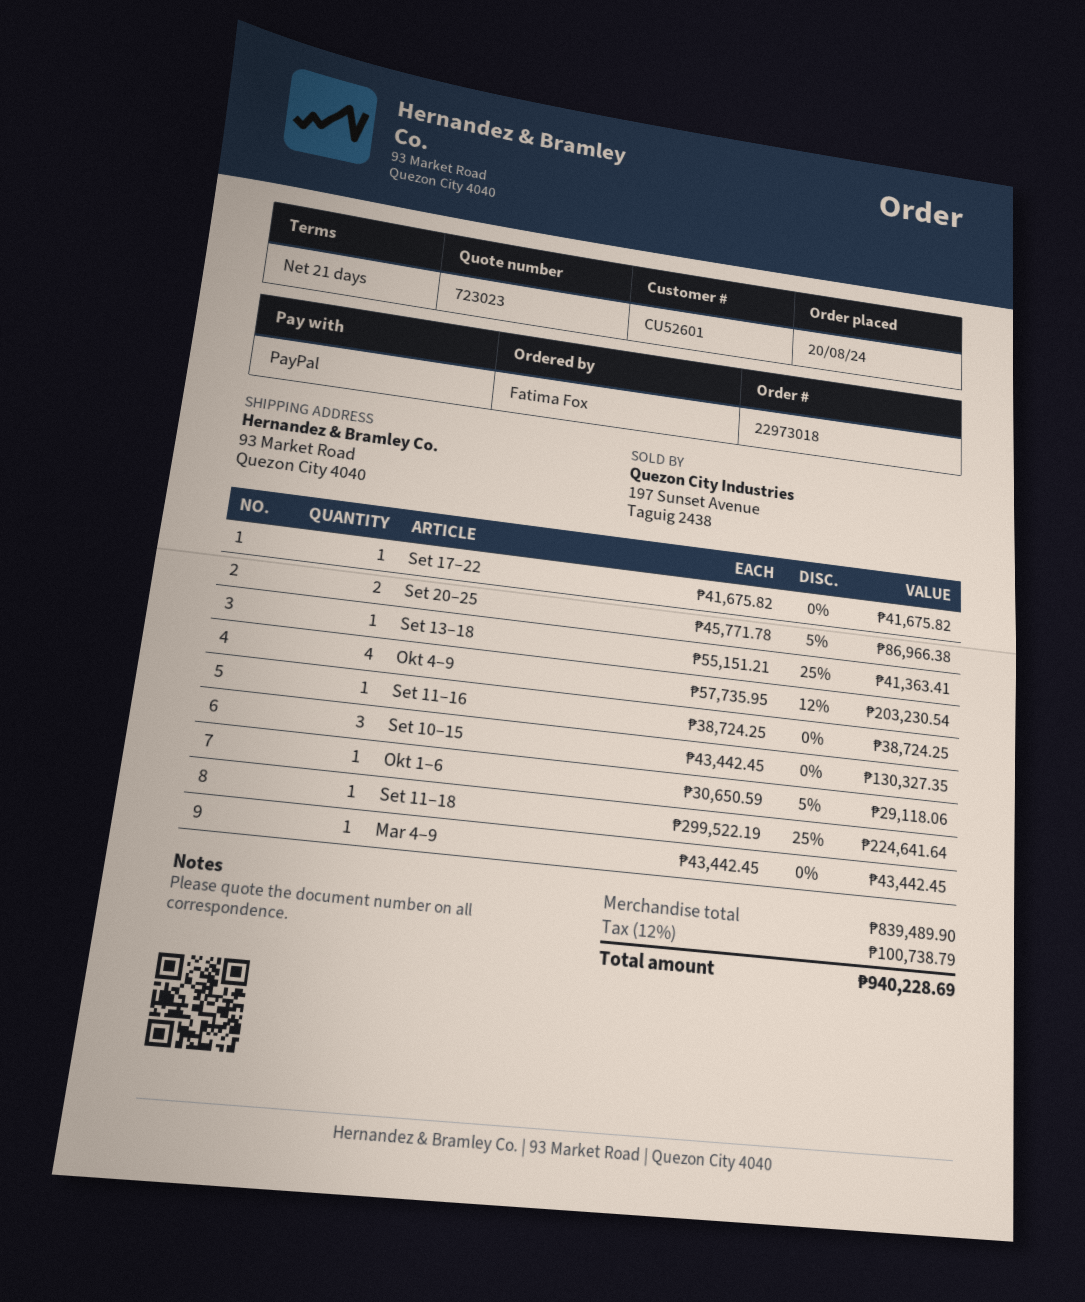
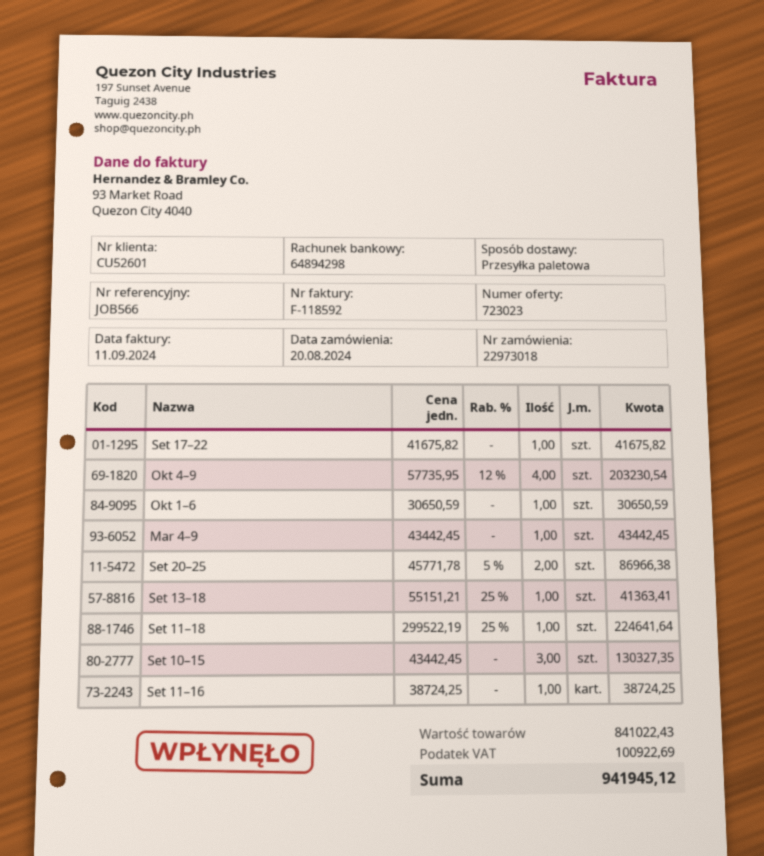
Okt 1–6: 1 x 30650.59 - 5% = 29118.06 -> 1 x 30650.59 = 30650.59
subtotal: 839489.90 -> 841022.43
tax: 100738.79 -> 100922.69
total: 940228.69 -> 941945.12

